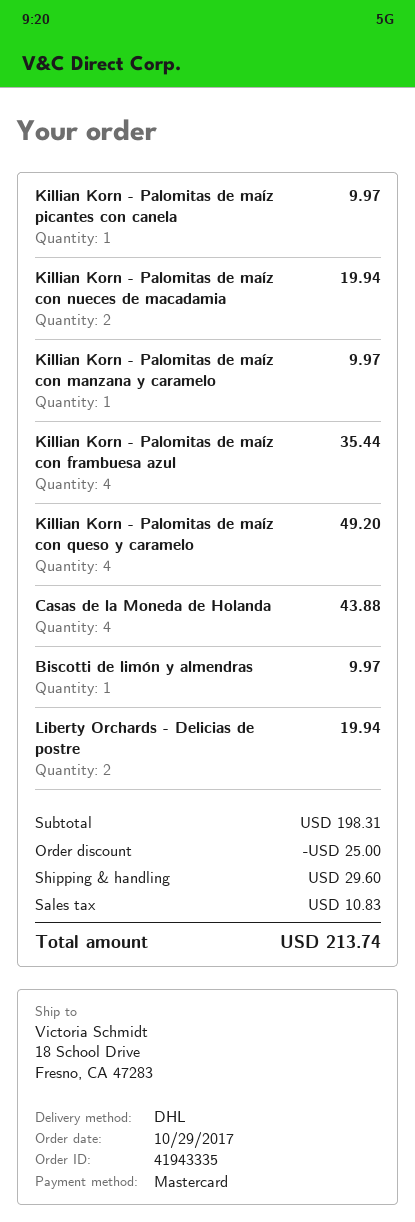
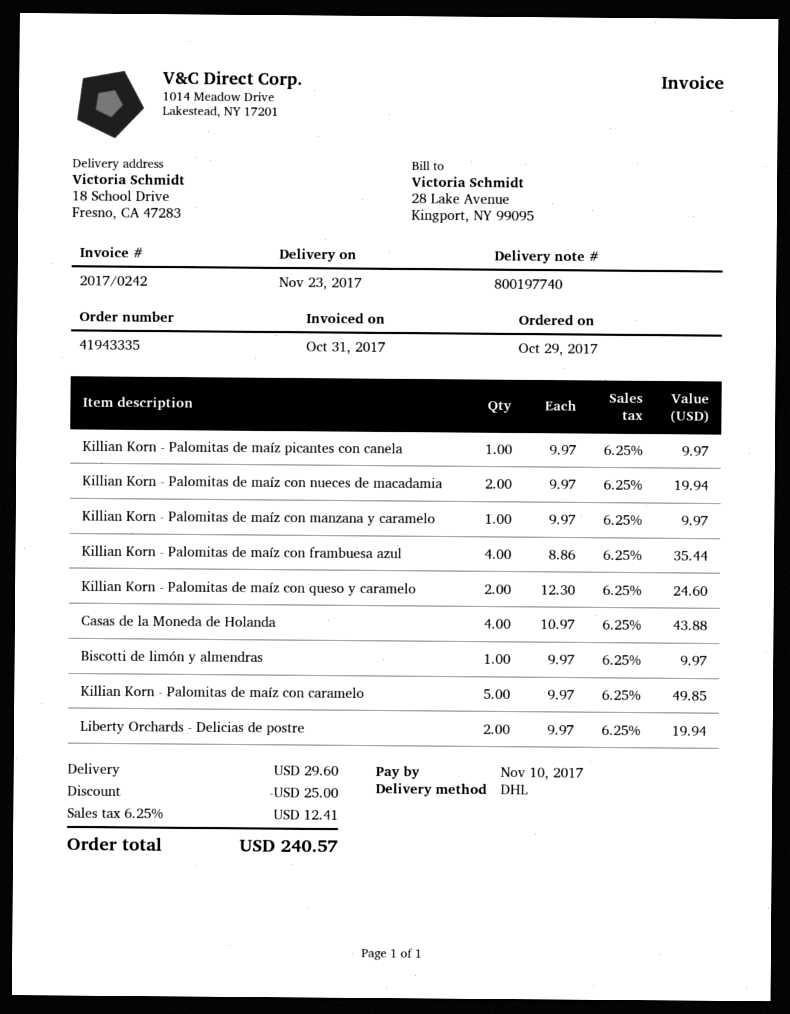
Killian Korn - Palomitas de maíz con queso y caramelo: 4 for 49.20 -> 2 for 24.60
Killian Korn - Palomitas de maíz con caramelo: none -> 5 for 49.85
tax: 10.83 -> 12.41
total: 213.74 -> 240.57

